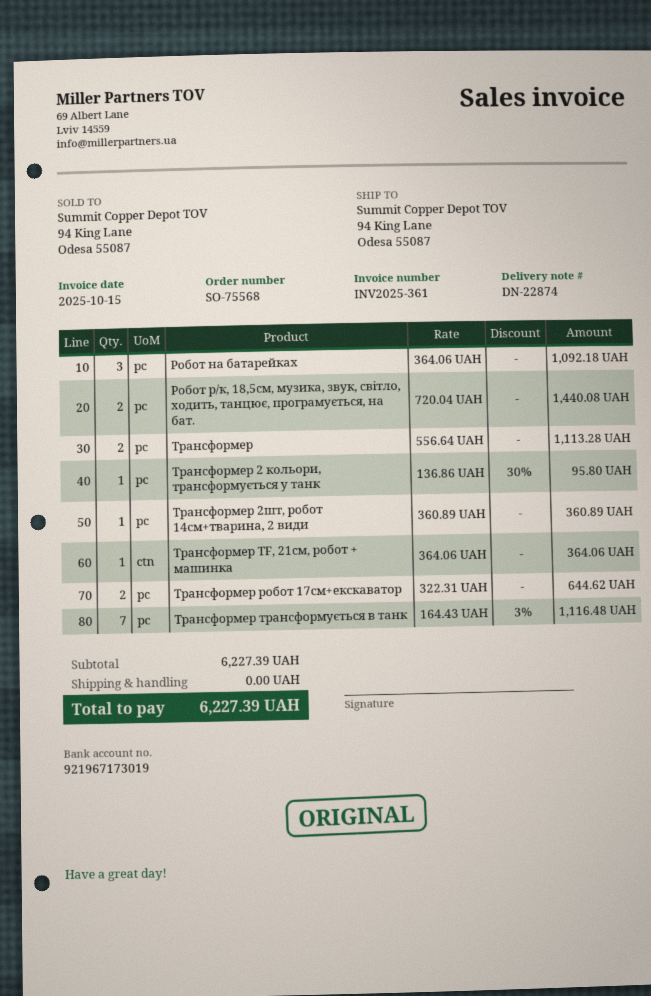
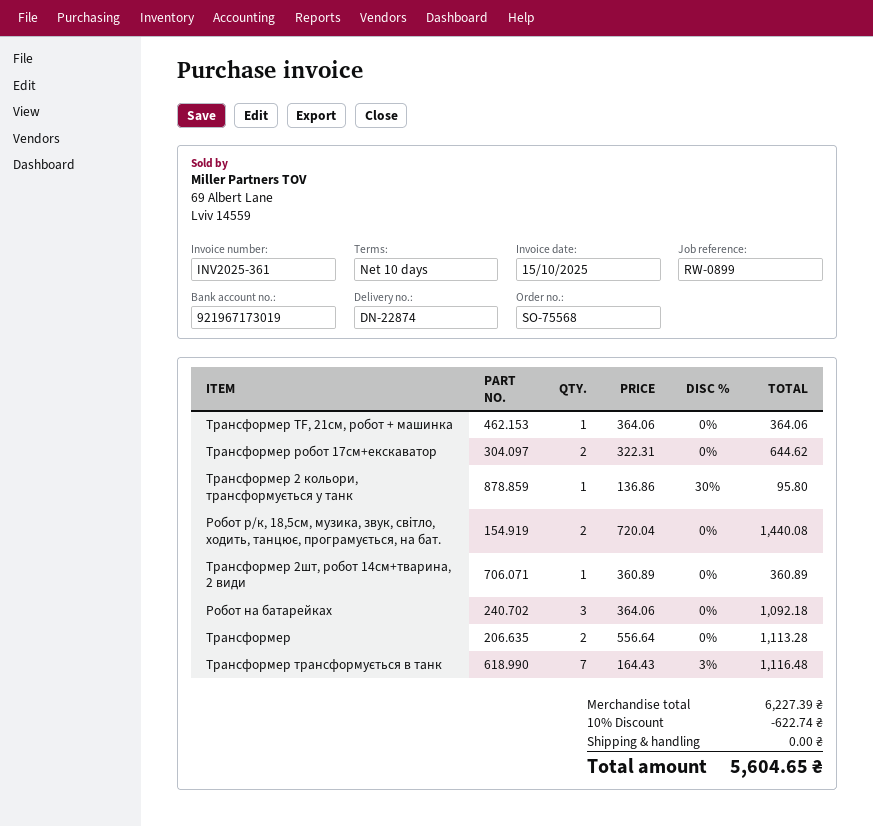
discount: none -> 10% = 622.74
total: 6227.39 -> 5604.65

